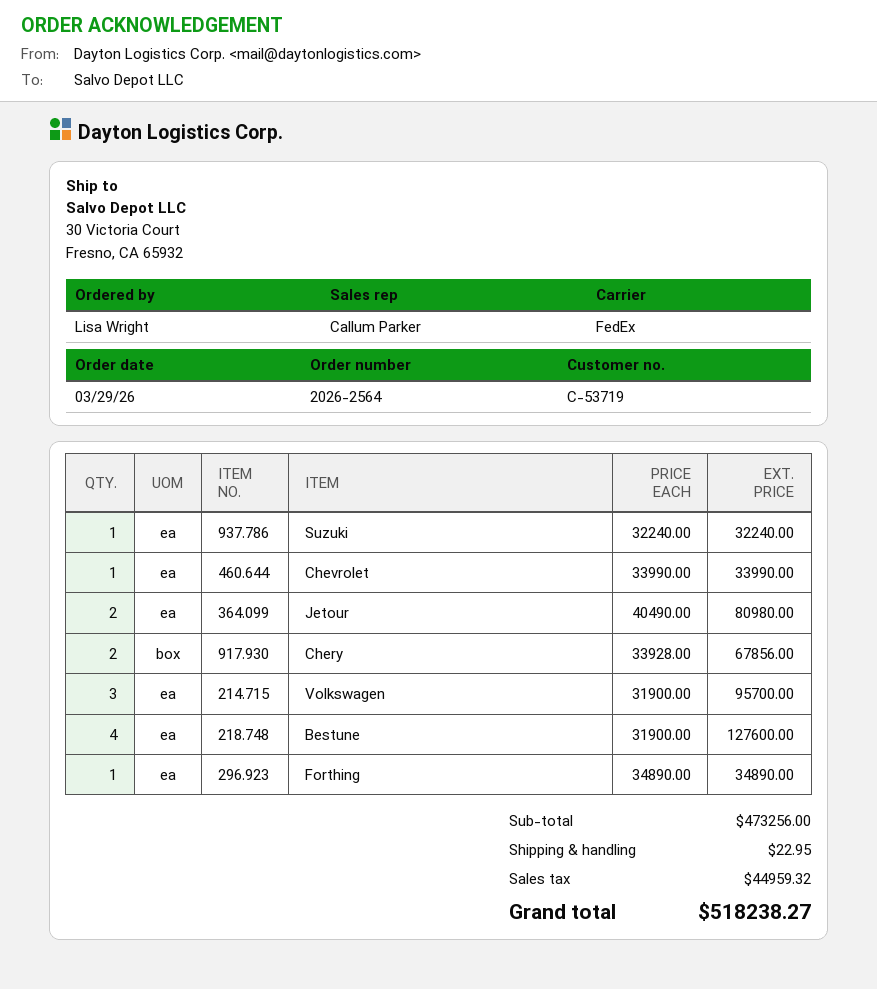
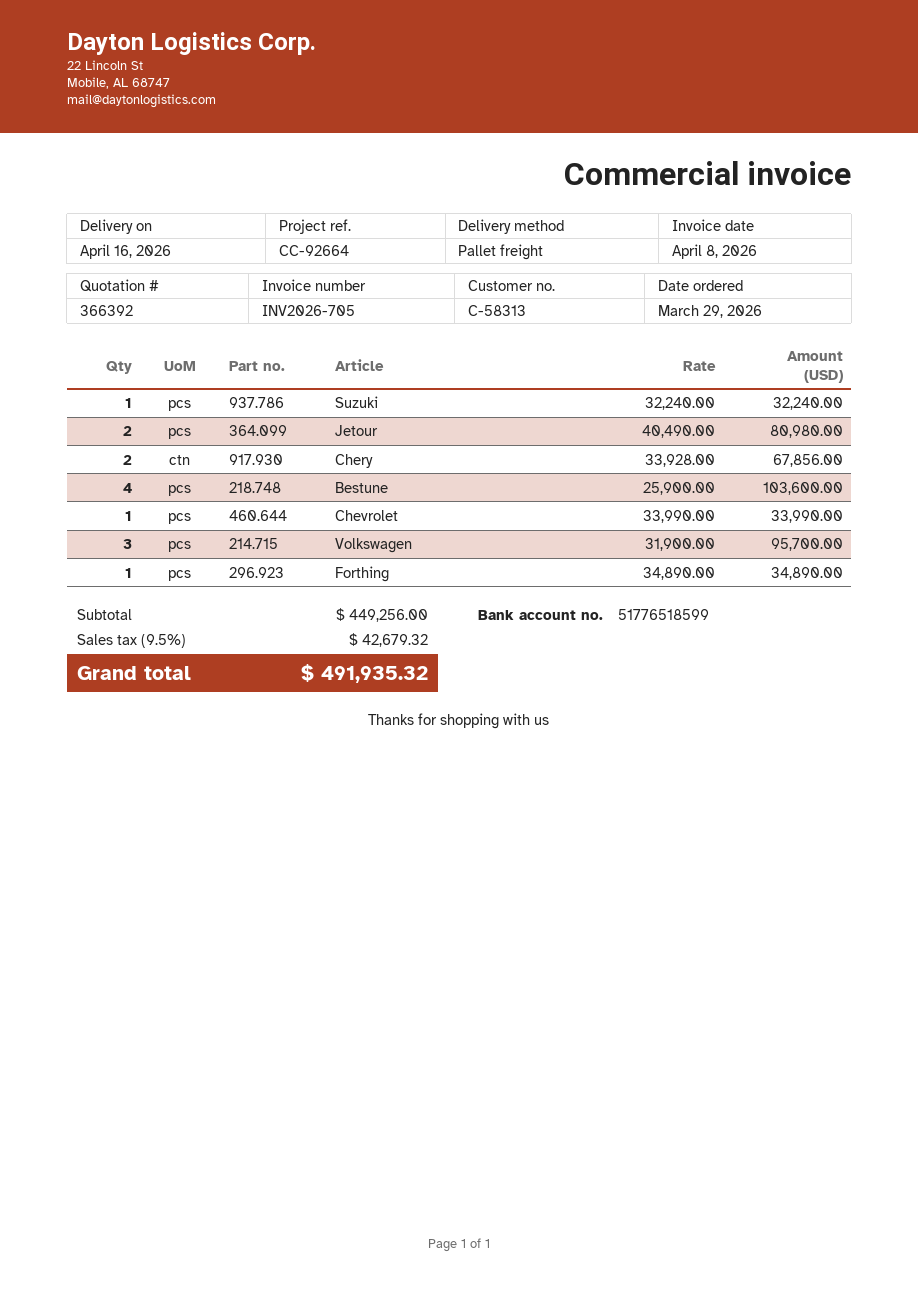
customer number: C-53719 -> C-58313
shipping method: FedEx -> pallet freight
Bestune: 4 x 31900.00 = 127600.00 -> 4 x 25900.00 = 103600.00
subtotal: 473256.00 -> 449256.00
shipping: 22.95 -> none
tax: 44959.32 -> 42679.32
total: 518238.27 -> 491935.32

